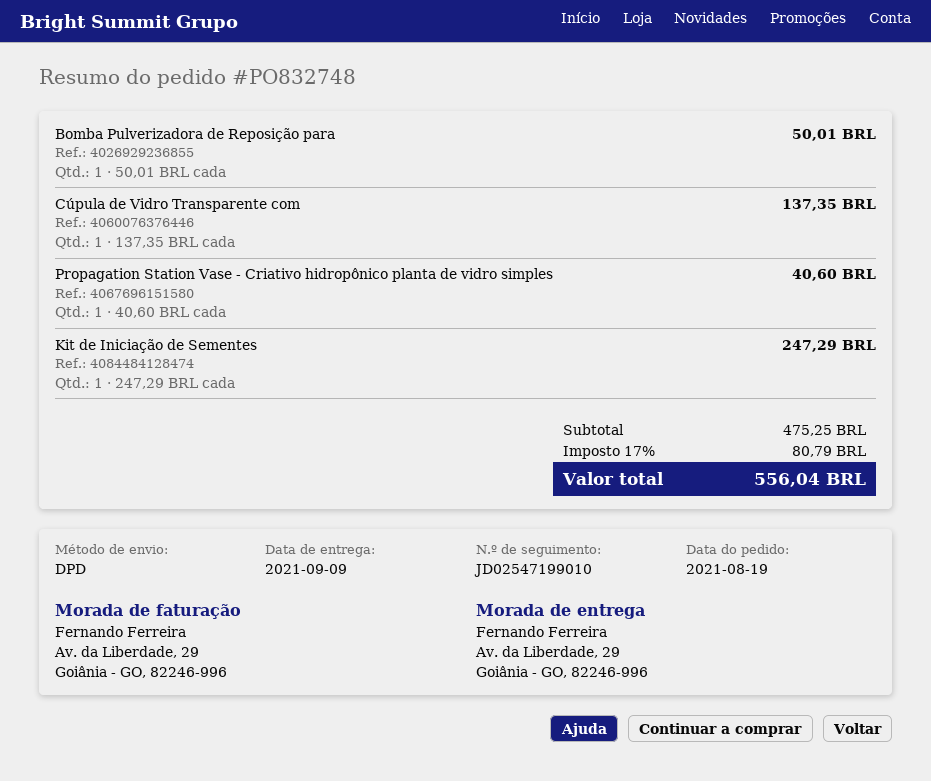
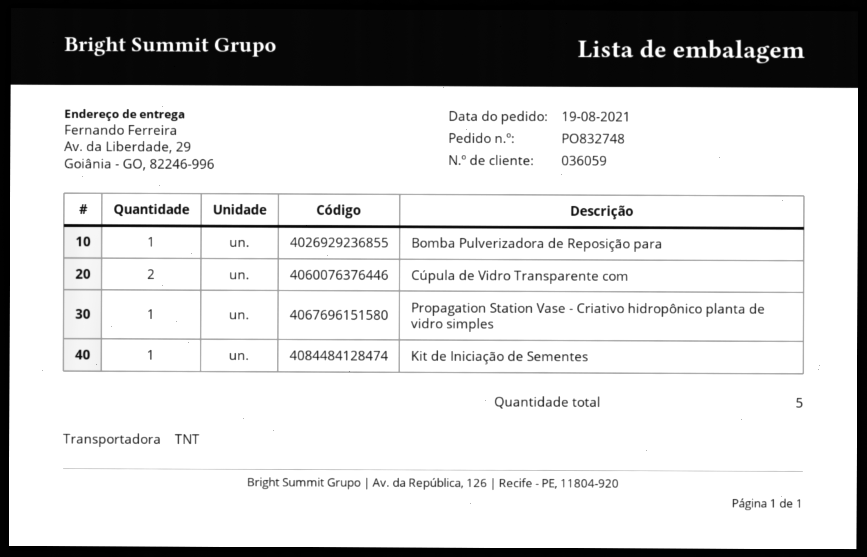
shipping method: DPD -> TNT
Cúpula de Vidro Transparente com: 1 -> 2

